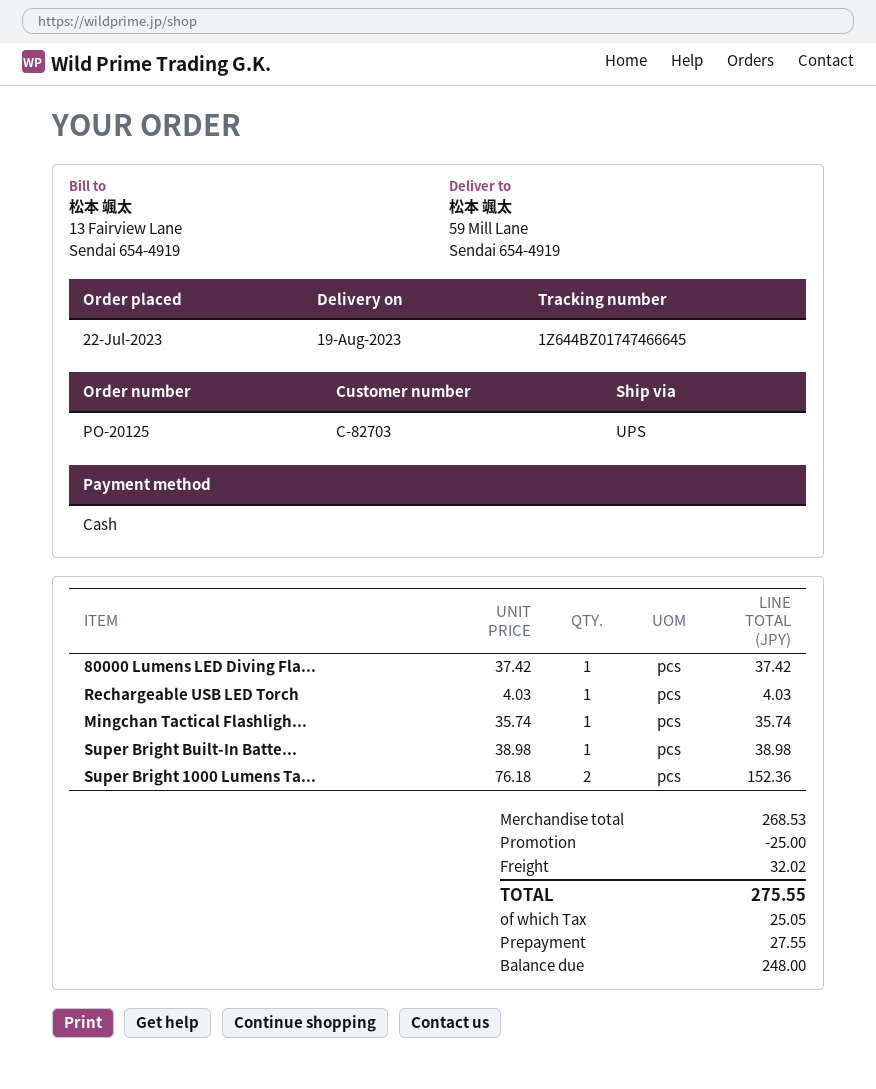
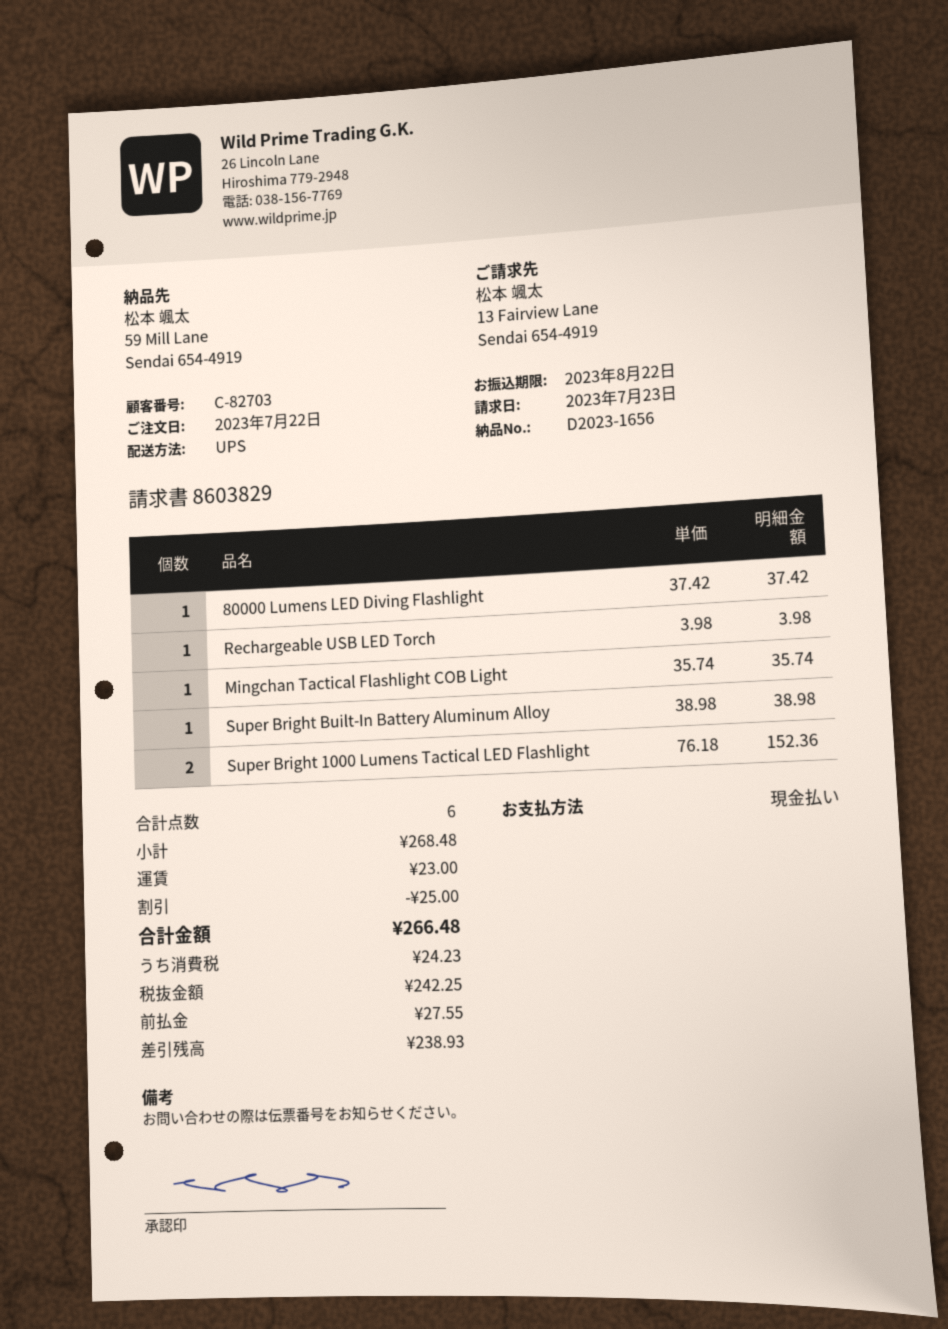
Rechargeable USB LED Torch: 1 x 4.03 = 4.03 -> 1 x 3.98 = 3.98
subtotal: 268.53 -> 268.48
shipping: 32.02 -> 23.00
tax: 25.05 -> 24.23
total: 275.55 -> 266.48
balance: 248.00 -> 238.93

